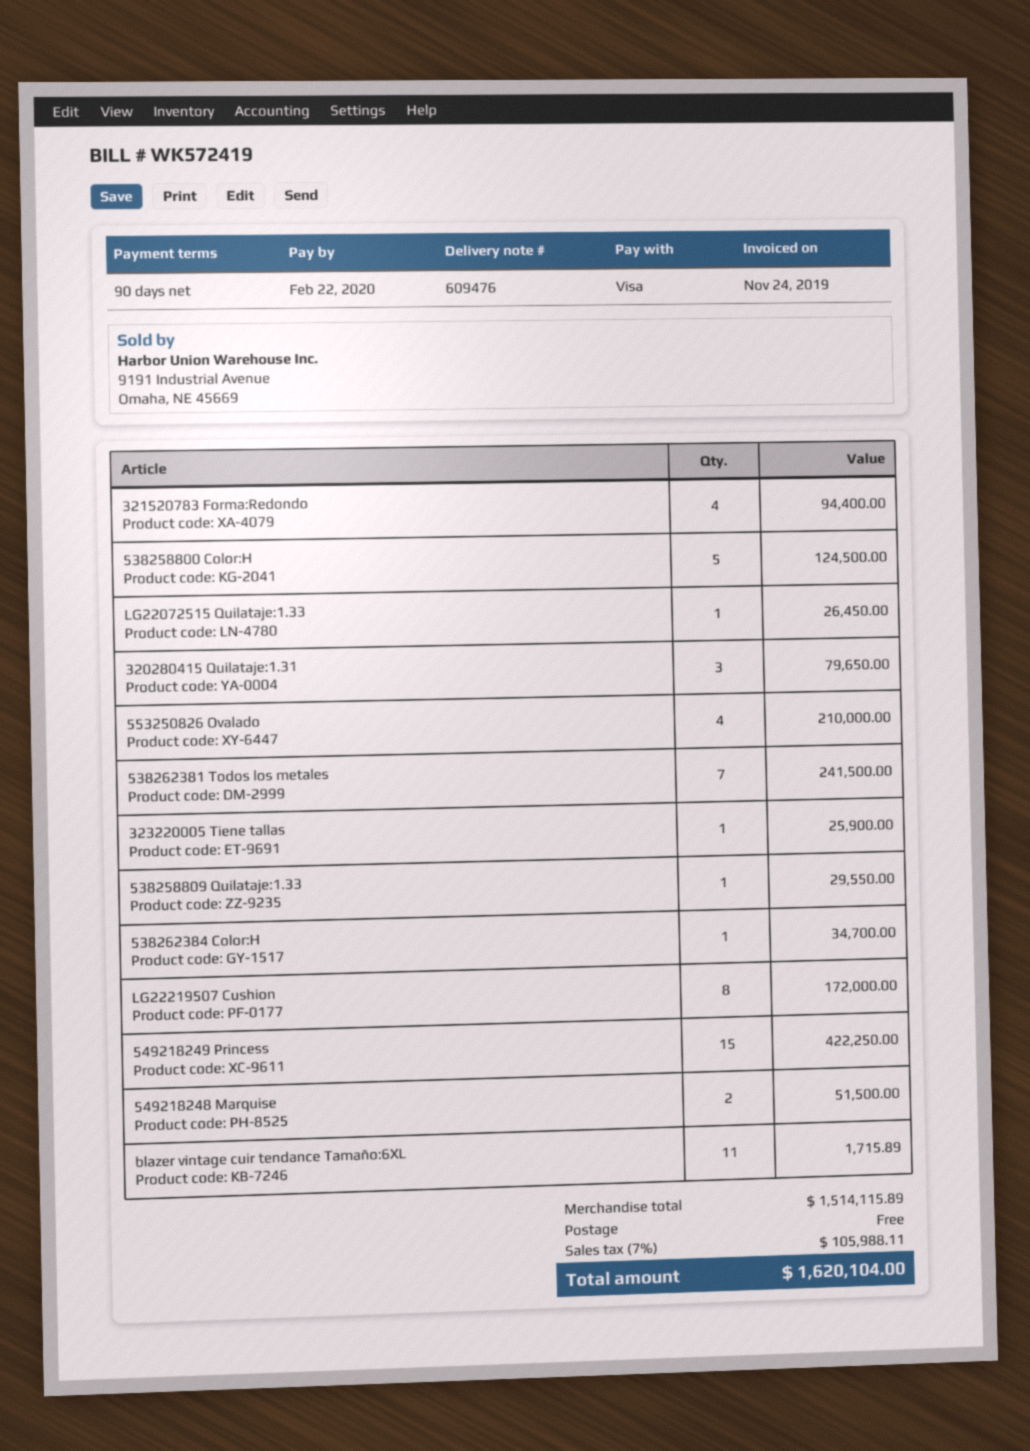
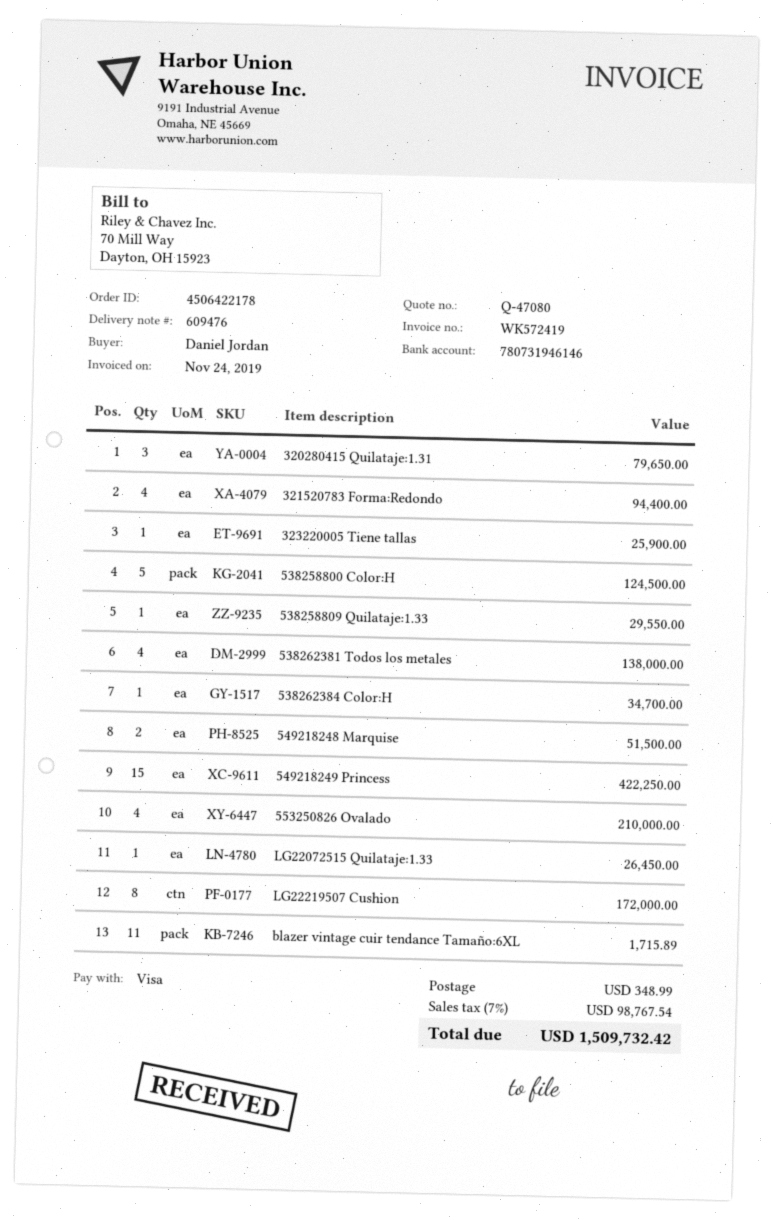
538262381 Todos los metales: 7 for 241500.00 -> 4 for 138000.00
shipping: 0.00 -> 348.99
tax: 7% = 105988.11 -> 7% = 98767.54
total: 1620104.00 -> 1509732.42

